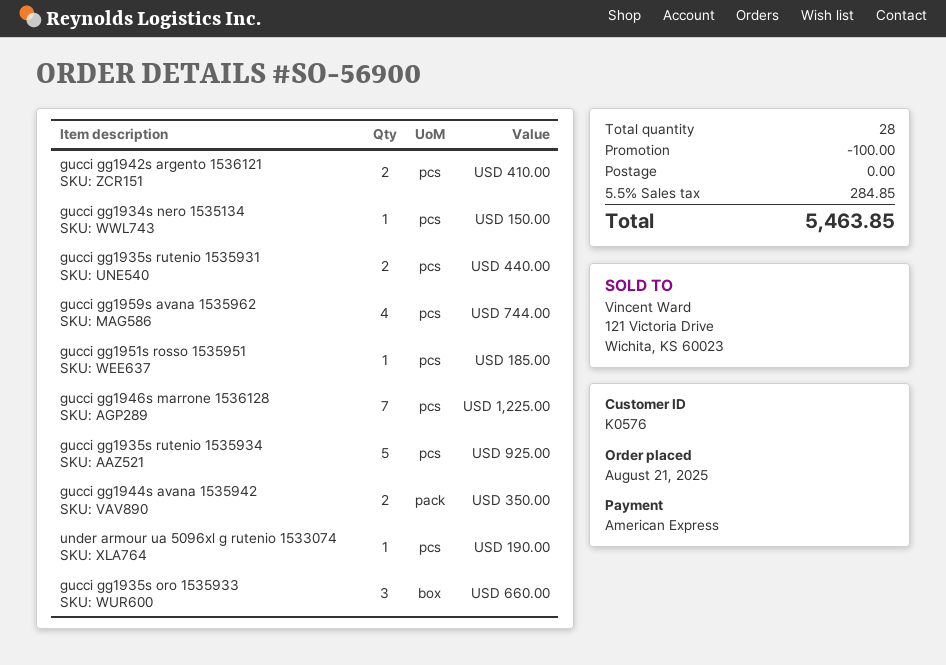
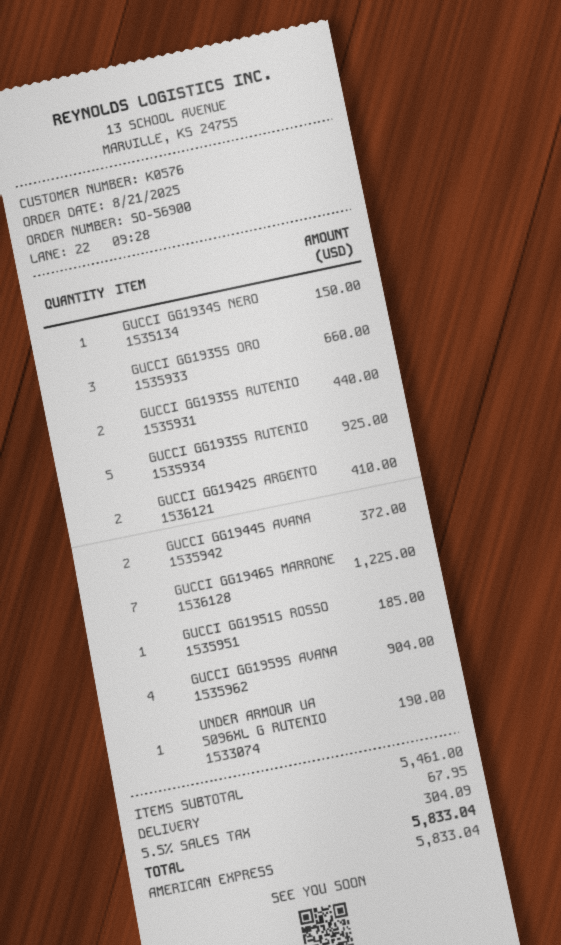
gucci gg1959s avana 1535962: 4 for 744.00 -> 4 for 904.00
gucci gg1944s avana 1535942: 2 for 350.00 -> 2 for 372.00
discount: 100.00 -> none
shipping: 0.00 -> 67.95
tax: 5.5% = 284.85 -> 5.5% = 304.09
total: 5463.85 -> 5833.04

